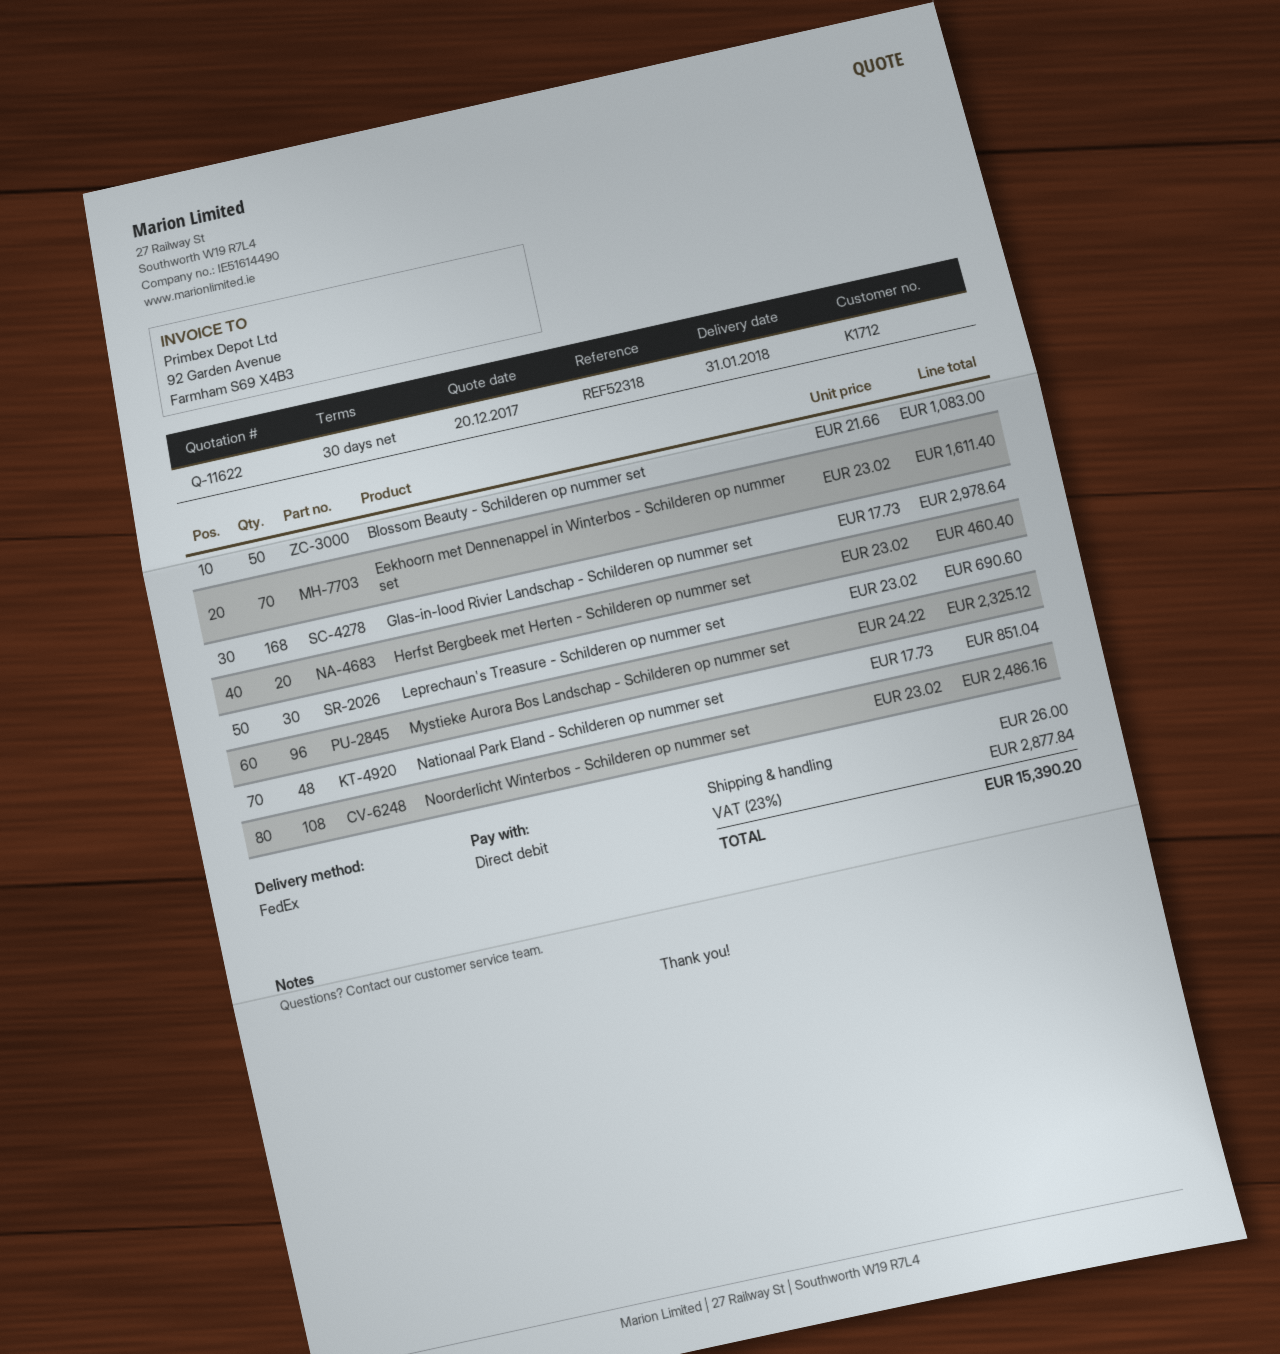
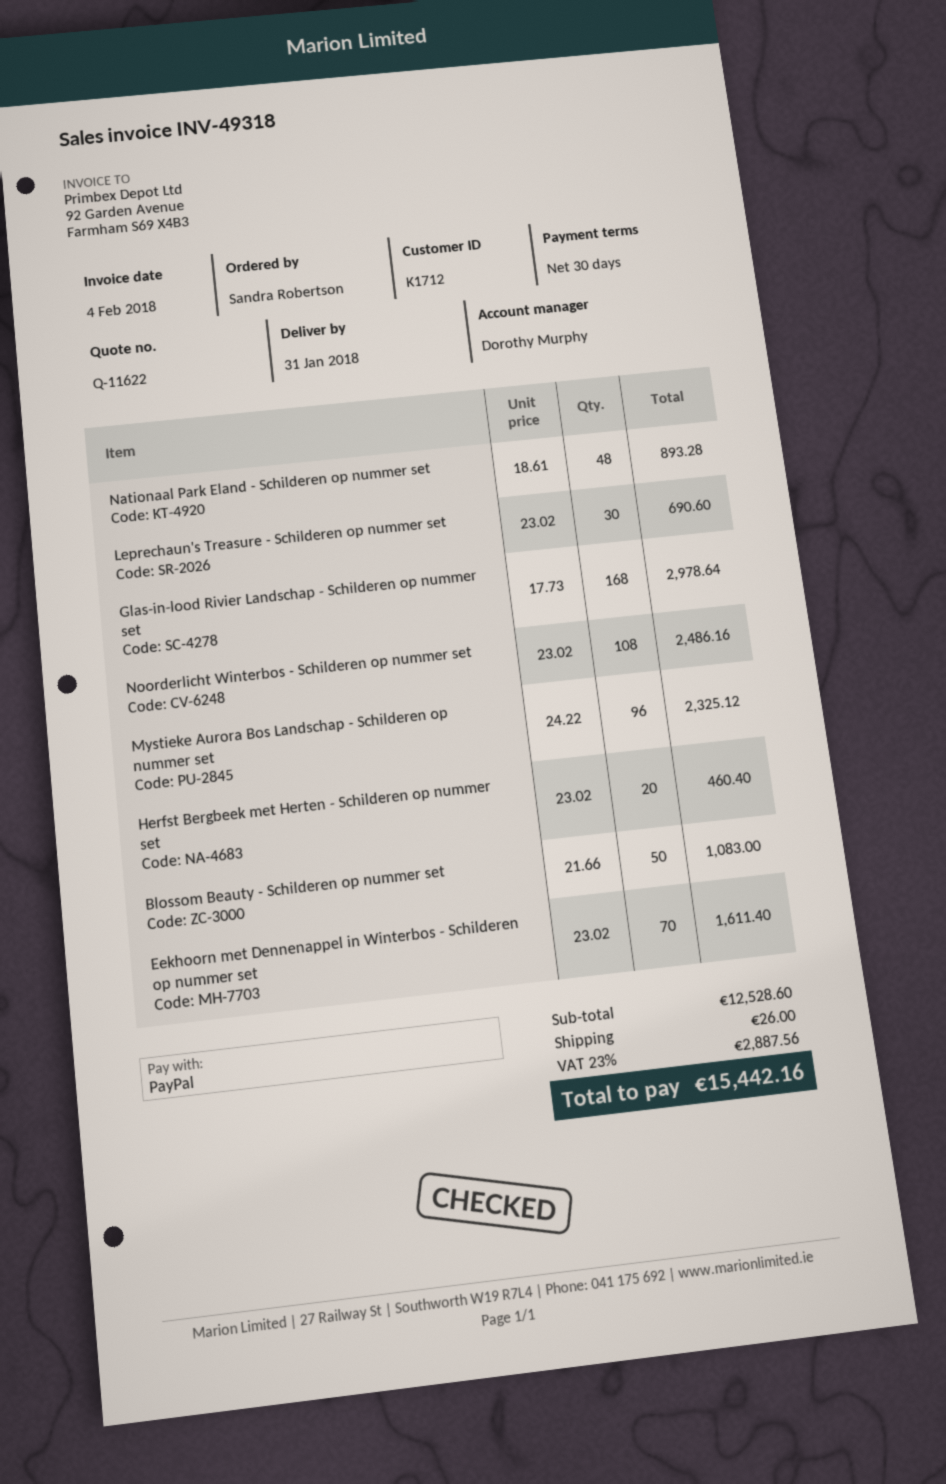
payment method: direct debit -> PayPal
Nationaal Park Eland - Schilderen op nummer set: 48 x 17.73 = 851.04 -> 48 x 18.61 = 893.28
tax: 23% = 2877.84 -> 23% = 2887.56
total: 15390.20 -> 15442.16

